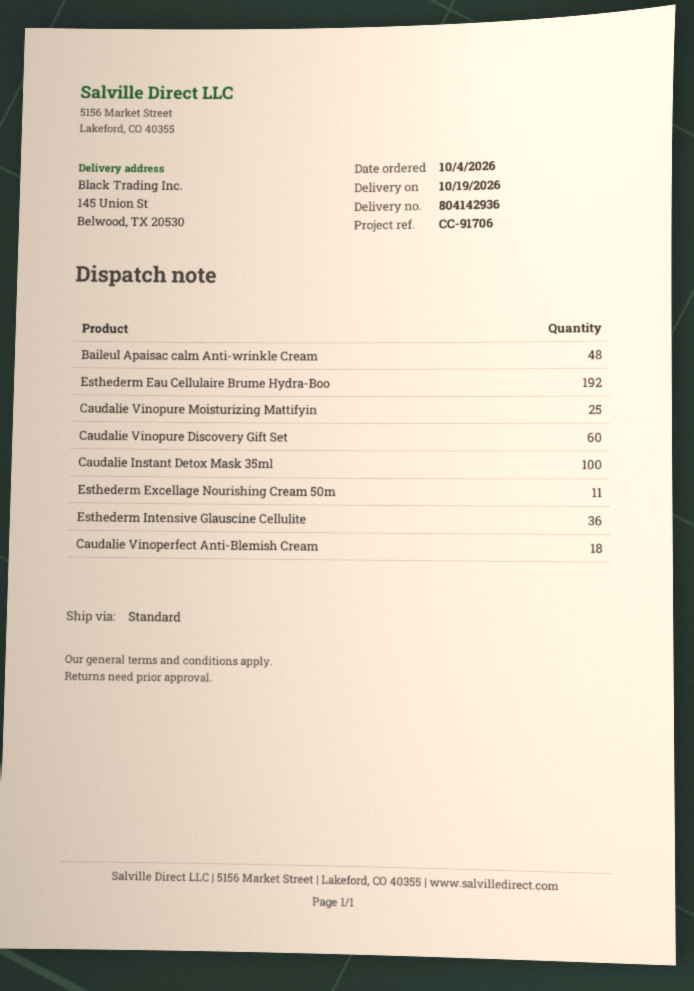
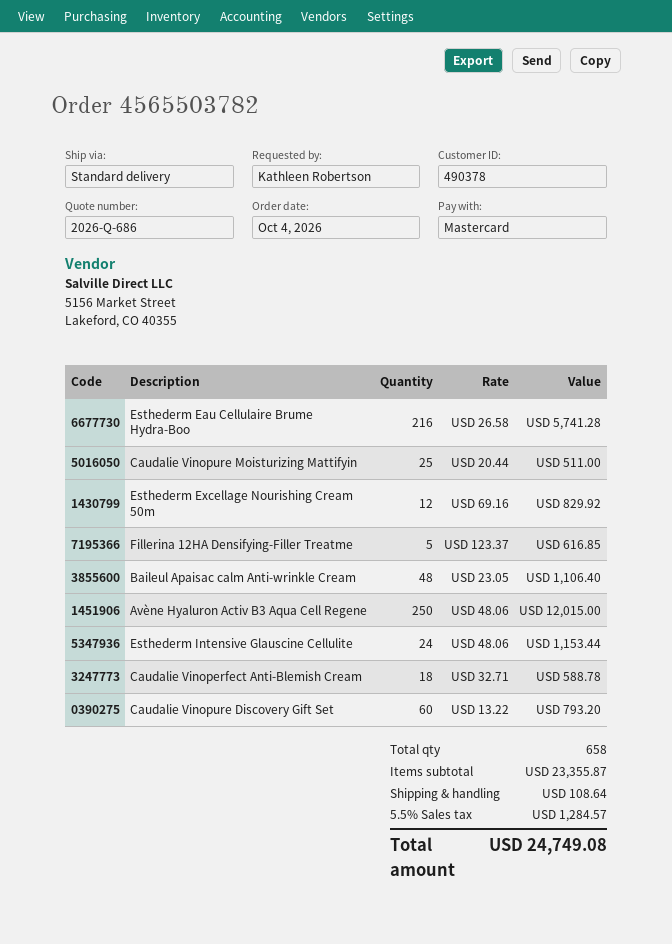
Esthederm Eau Cellulaire Brume Hydra-Boo: 192 -> 216
Caudalie Instant Detox Mask 35ml: 100 -> none
Esthederm Excellage Nourishing Cream 50m: 11 -> 12
Esthederm Intensive Glauscine Cellulite: 36 -> 24
Fillerina 12HA Densifying-Filler Treatme: none -> 5
Avène Hyaluron Activ B3 Aqua Cell Regene: none -> 250

